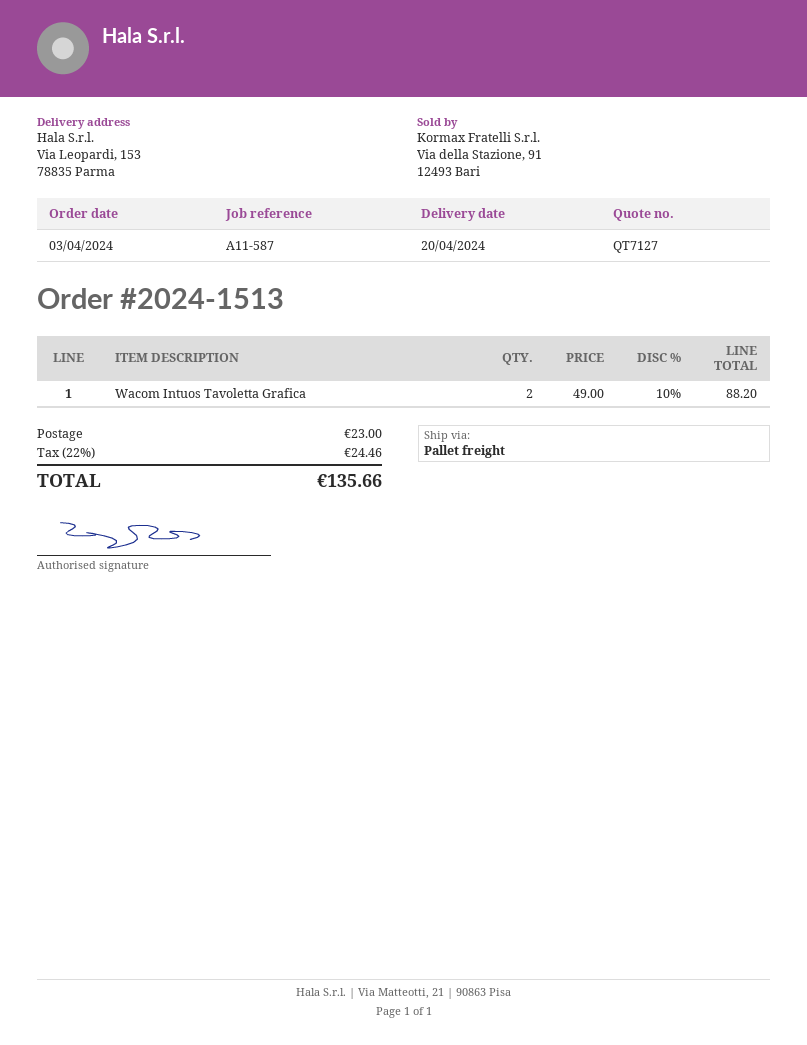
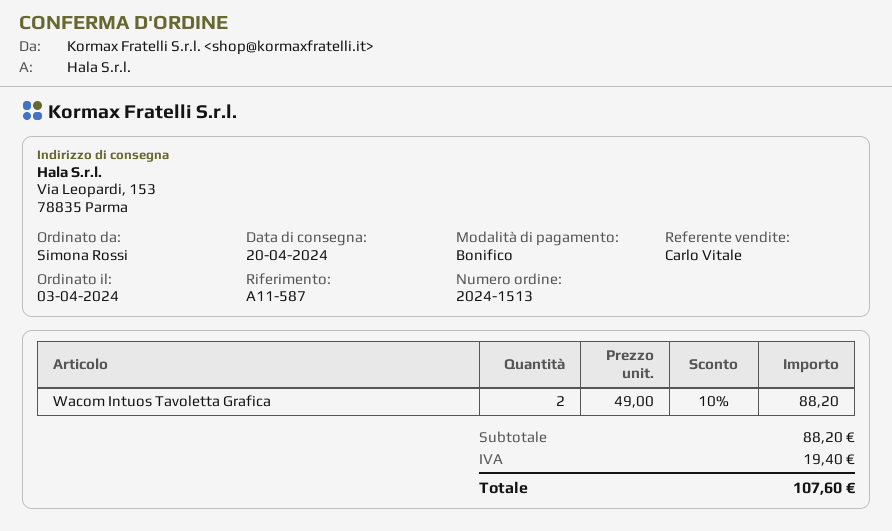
shipping: 23.00 -> none
tax: 24.46 -> 19.40
total: 135.66 -> 107.60

